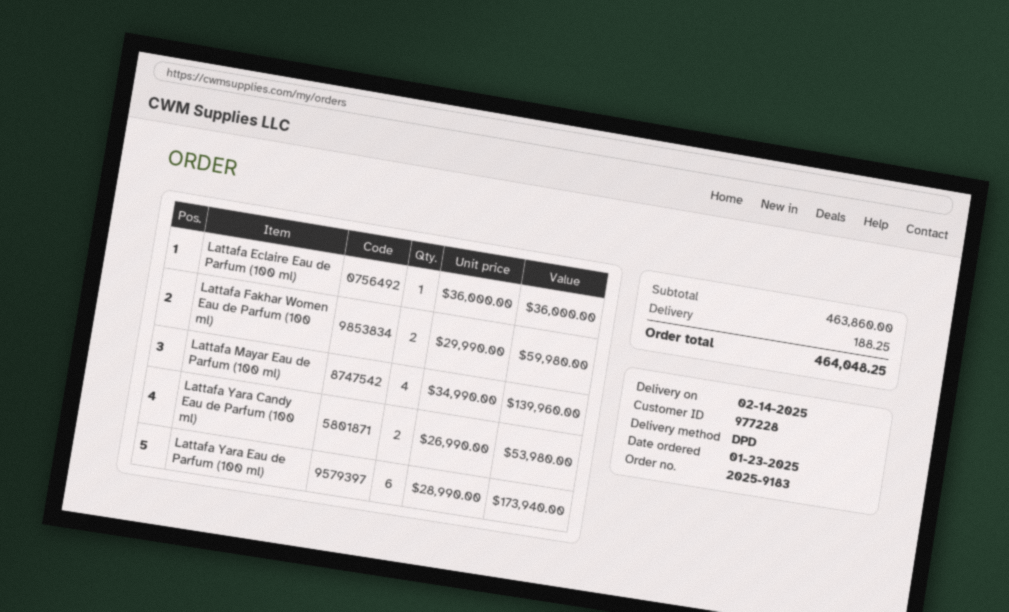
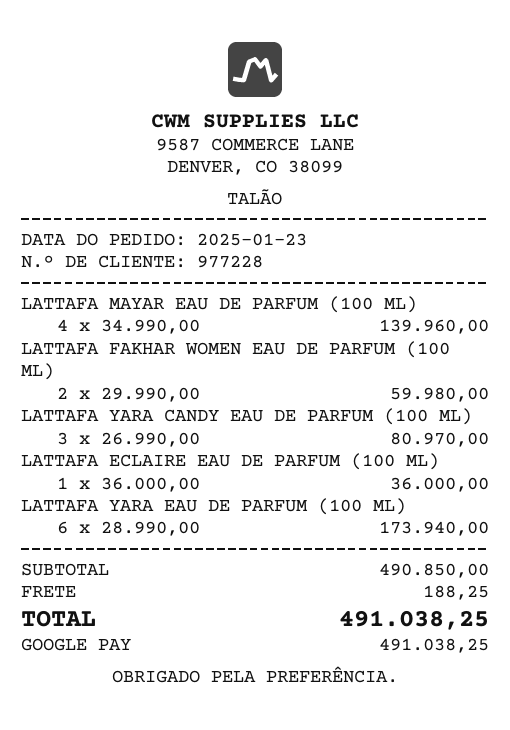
Lattafa Yara Candy Eau de Parfum (100 ml): 2 x 26990.00 = 53980.00 -> 3 x 26990.00 = 80970.00
subtotal: 463860.00 -> 490850.00
total: 464048.25 -> 491038.25

